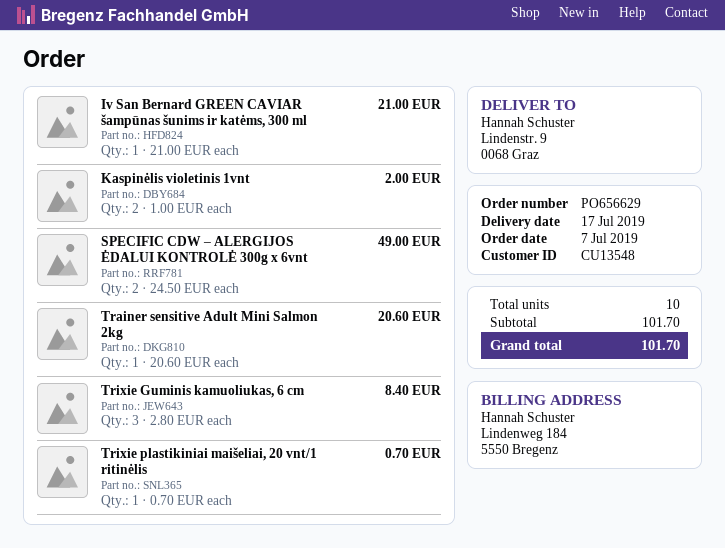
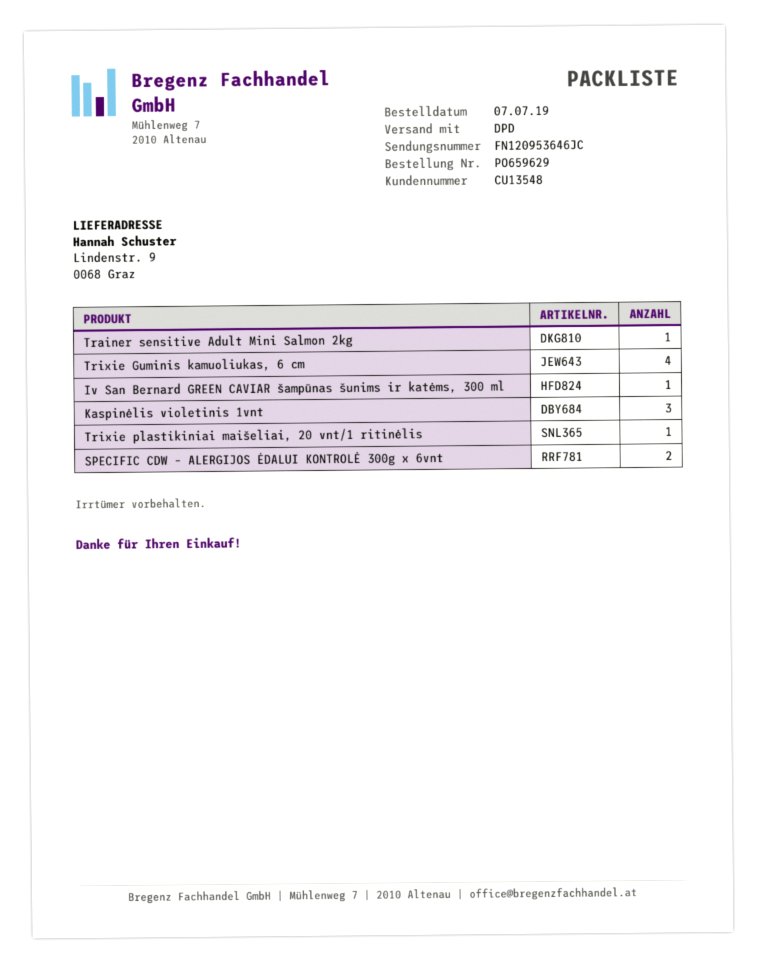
order number: PO656629 -> PO659629
Kaspinėlis violetinis 1vnt: 2 -> 3
Trixie Guminis kamuoliukas, 6 cm: 3 -> 4

